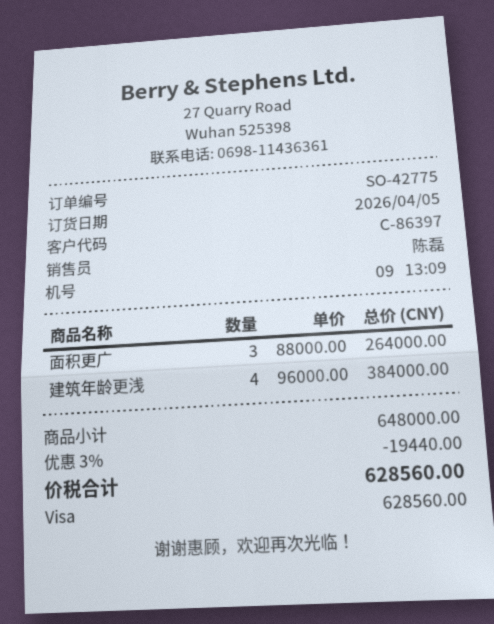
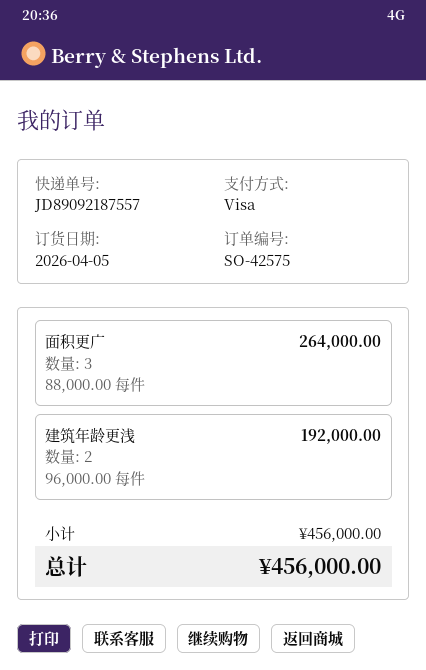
order number: SO-42775 -> SO-42575
建筑年龄更浅: 4 x 96000.00 = 384000.00 -> 2 x 96000.00 = 192000.00
subtotal: 648000.00 -> 456000.00
discount: 3% = 19440.00 -> none
total: 628560.00 -> 456000.00

